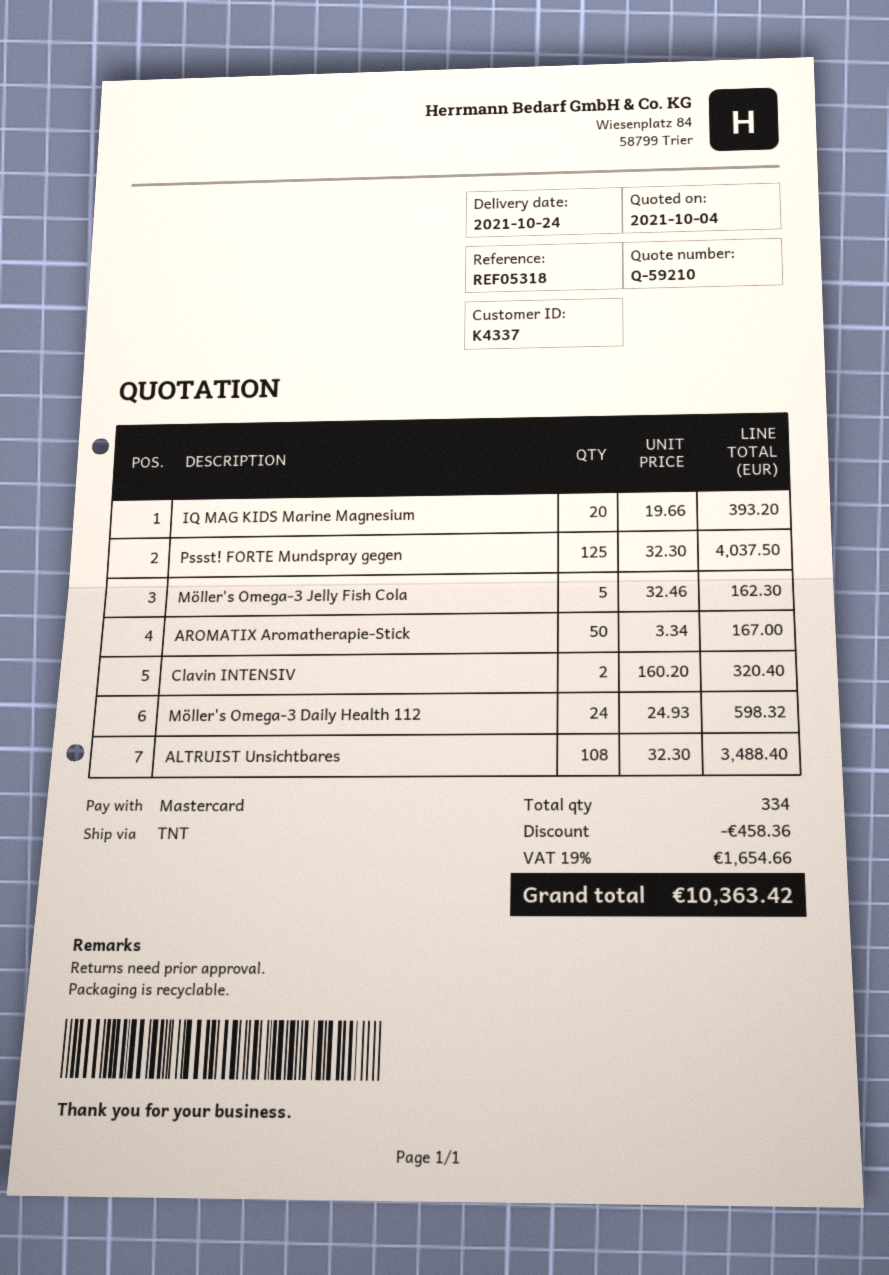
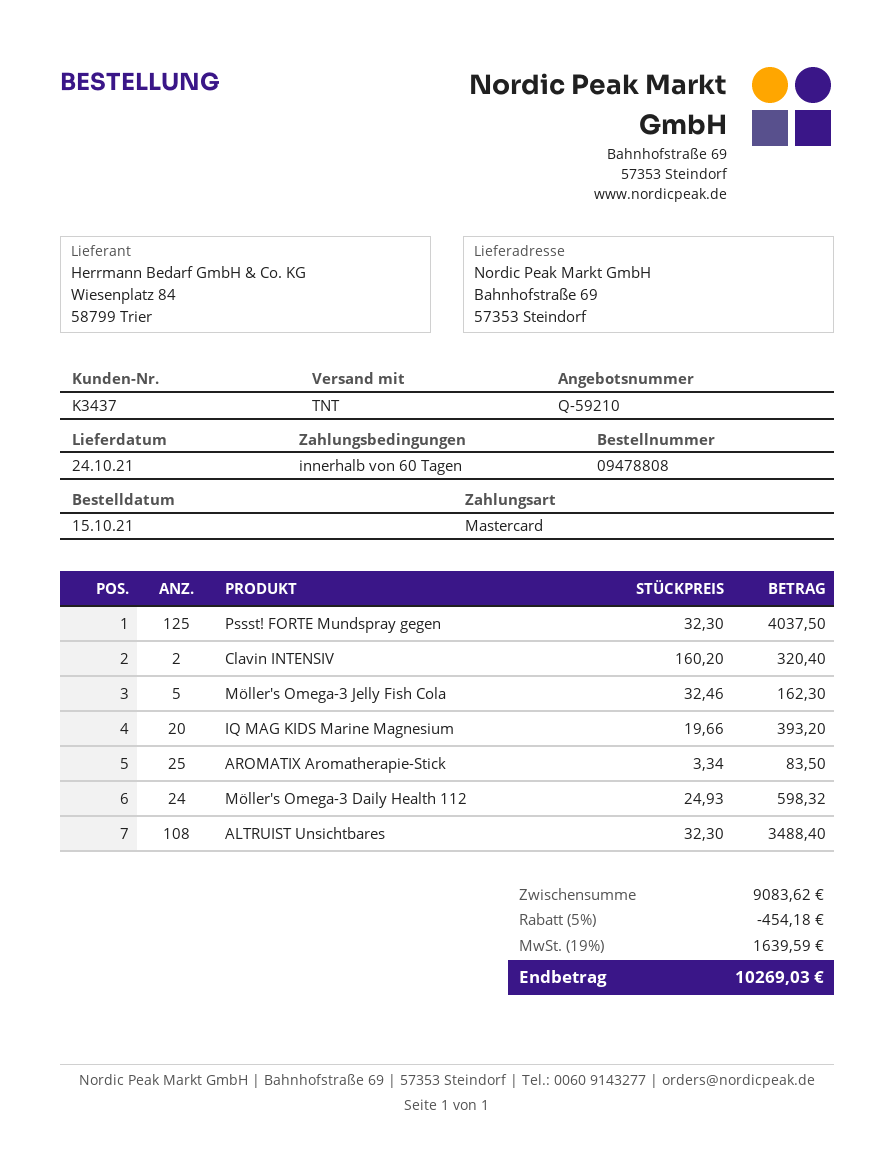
customer number: K4337 -> K3437
AROMATIX Aromatherapie-Stick: 50 x 3.34 = 167.00 -> 25 x 3.34 = 83.50
discount: 458.36 -> 454.18
tax: 19% = 1654.66 -> 19% = 1639.59
total: 10363.42 -> 10269.03

